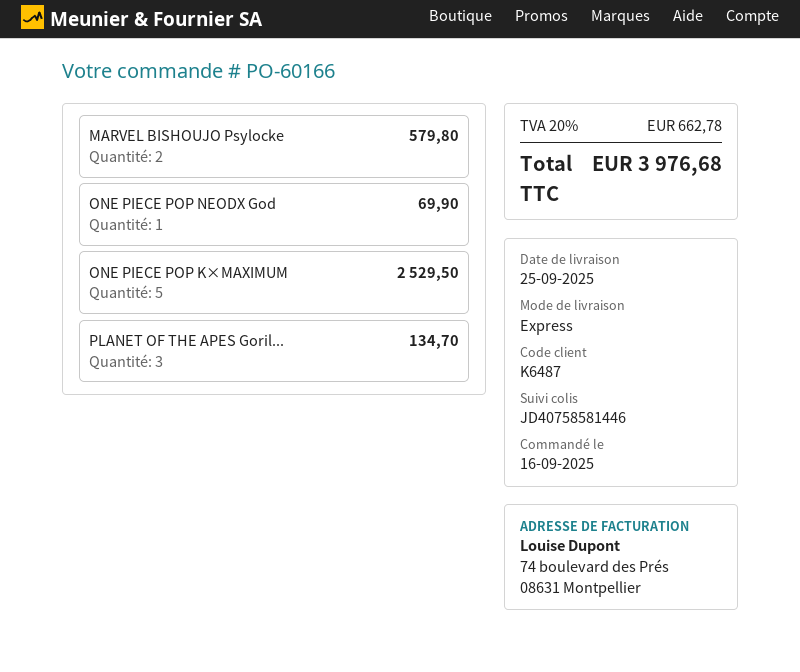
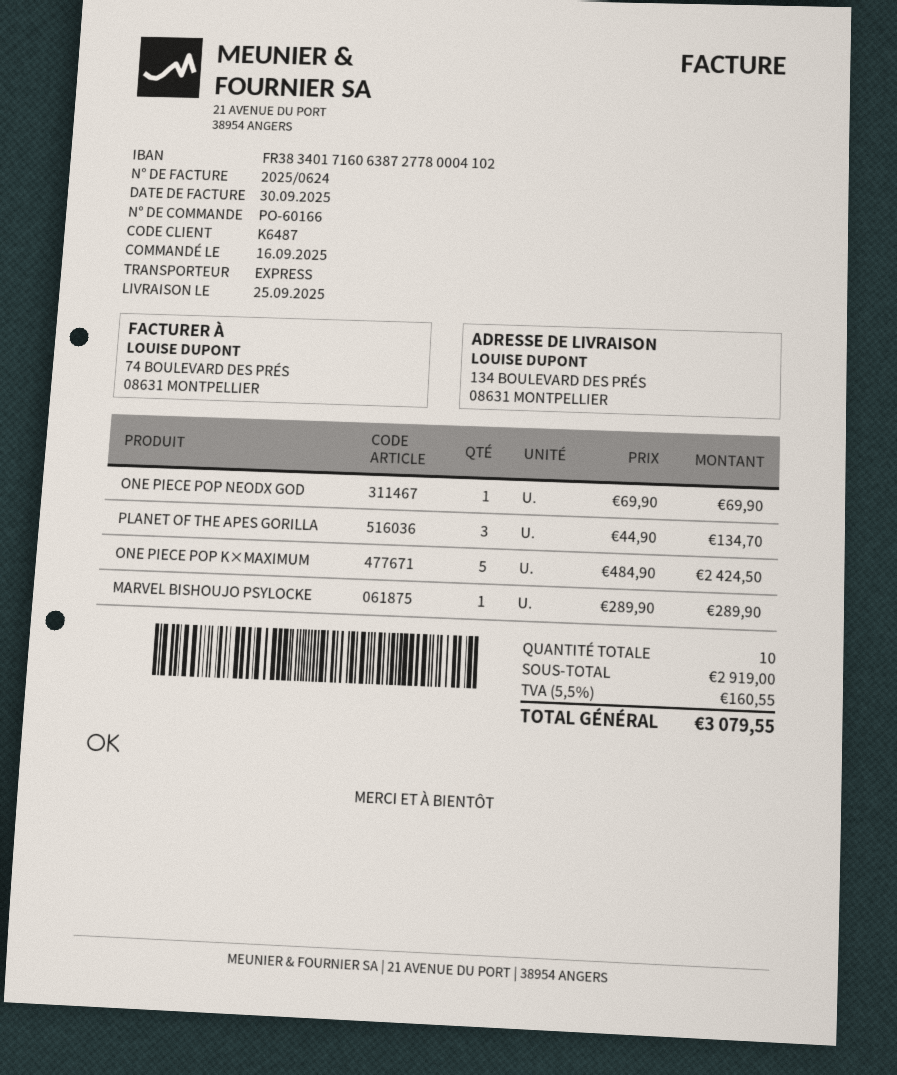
MARVEL BISHOUJO Psylocke: 2 for 579.80 -> 1 for 289.90
ONE PIECE POP K×MAXIMUM: 5 for 2529.50 -> 5 for 2424.50
tax: 20% = 662.78 -> 5.5% = 160.55
total: 3976.68 -> 3079.55

